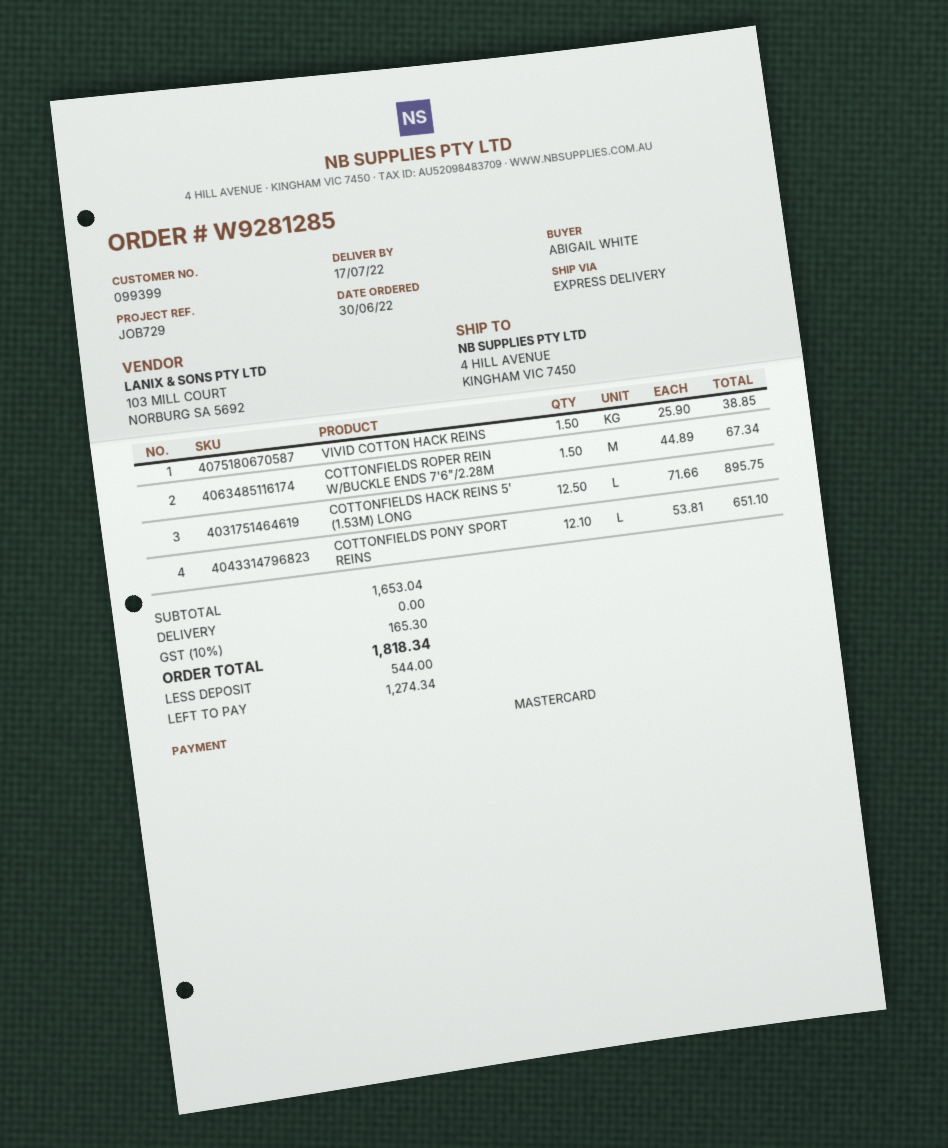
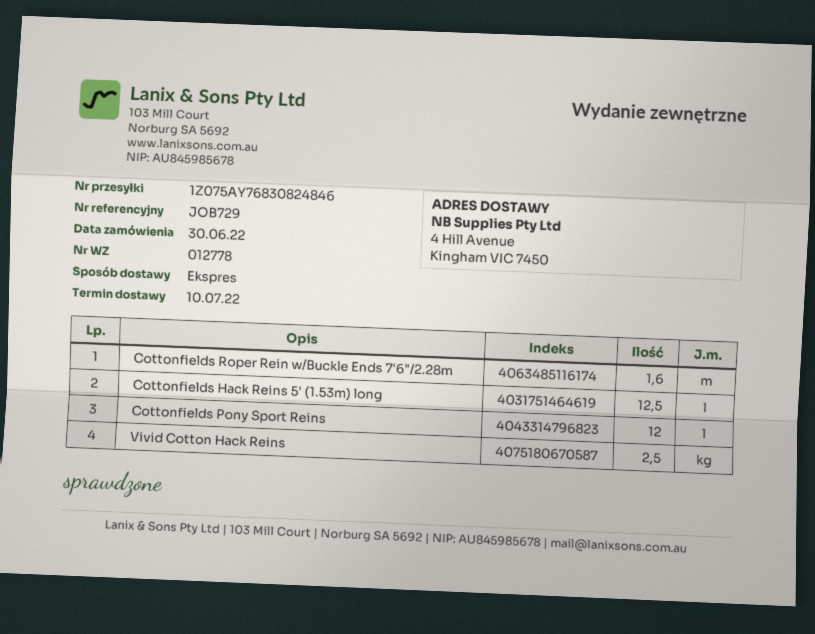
delivery date: 2022-07-17 -> 2022-07-10
VIVID COTTON HACK REINS: 1.5 -> 2.5
COTTONFIELDS ROPER REIN W/BUCKLE ENDS 7'6"/2.28M: 1.5 -> 1.6
COTTONFIELDS PONY SPORT REINS: 12.1 -> 12

